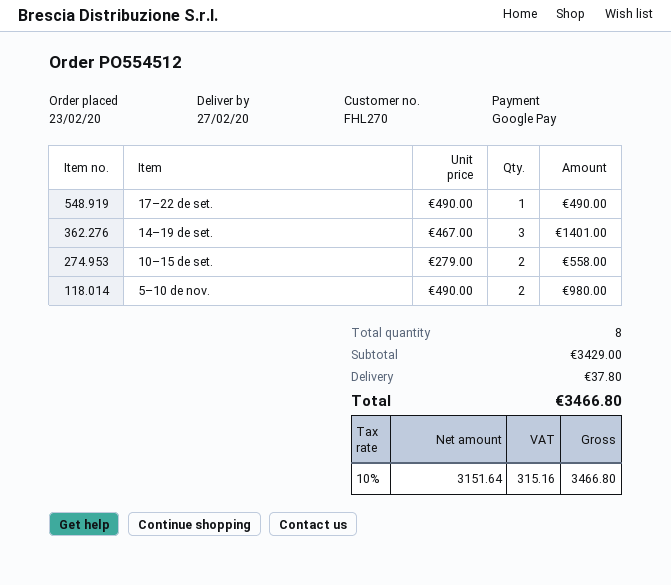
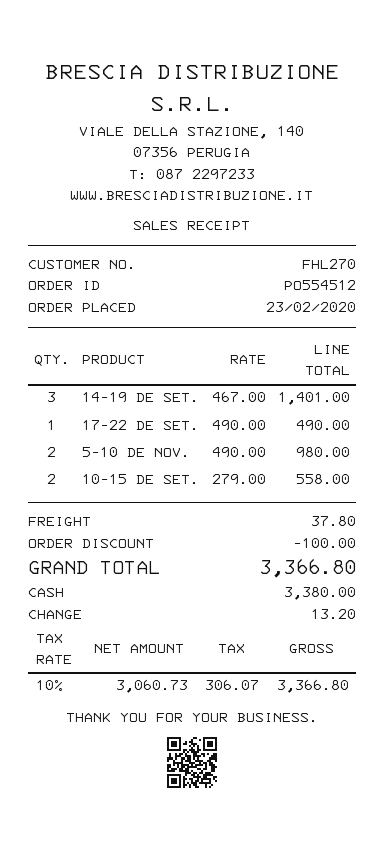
payment method: Google Pay -> cash
discount: none -> 100.00
net: 3151.64 -> 3060.73
tax: 10% = 315.16 -> 10% = 306.07
total: 3466.80 -> 3366.80

